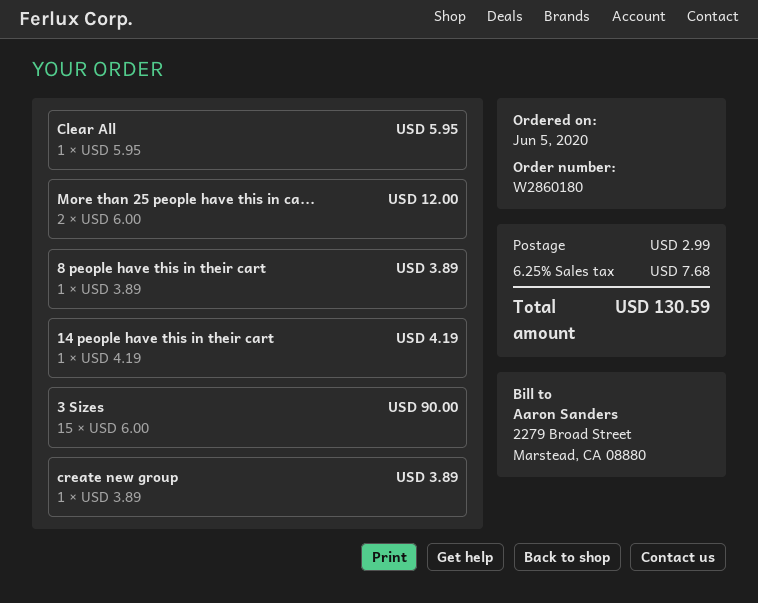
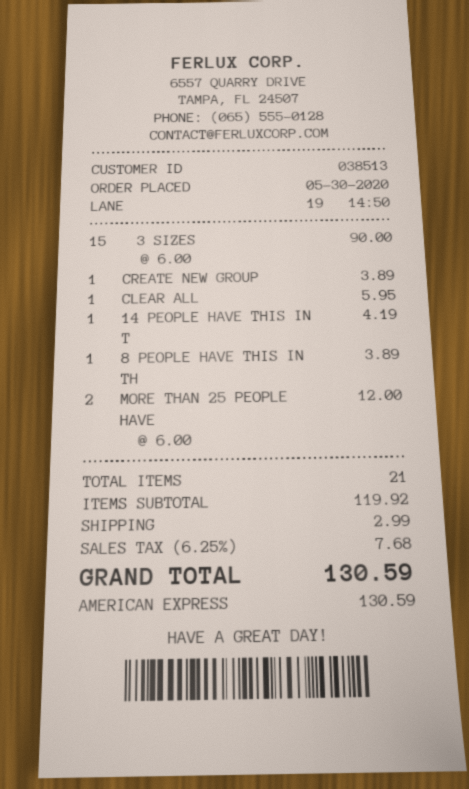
order date: 2020-06-05 -> 2020-05-30

